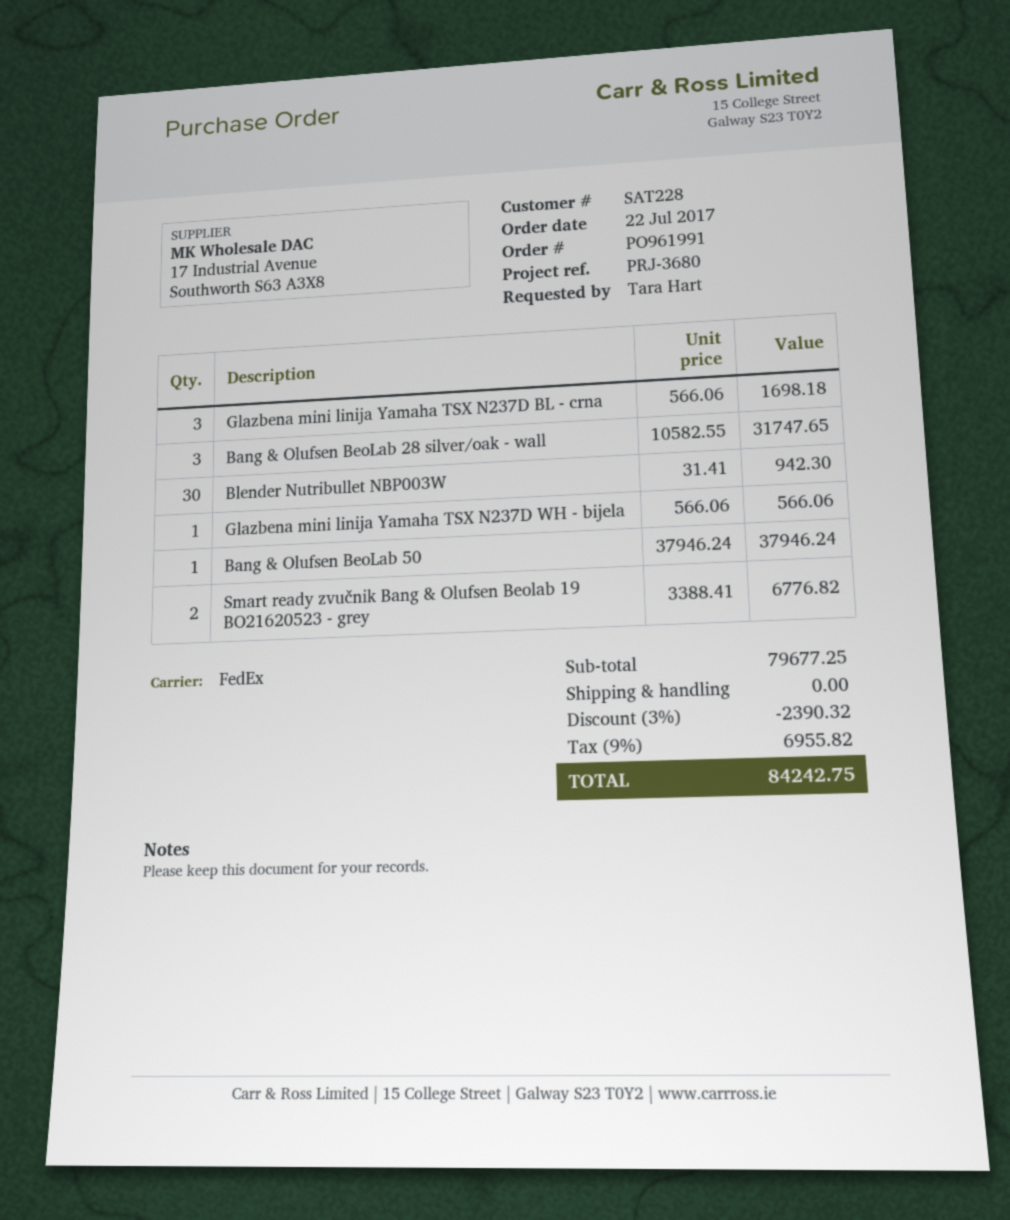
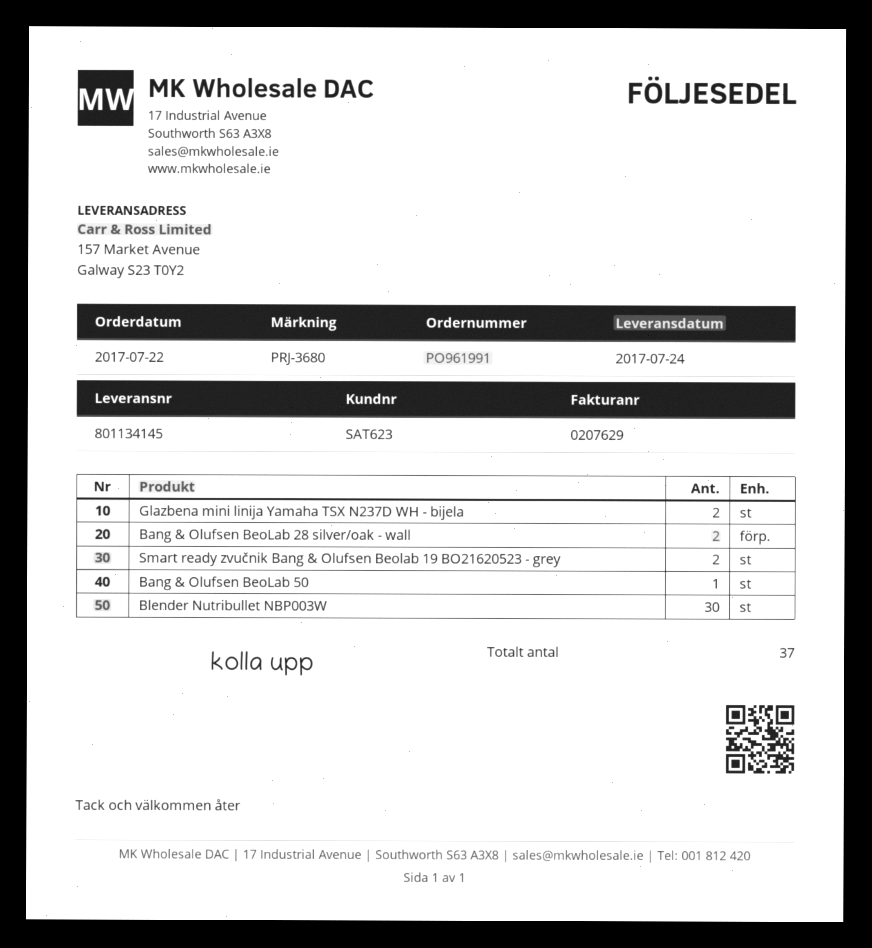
customer number: SAT228 -> SAT623
Glazbena mini linija Yamaha TSX N237D BL - crna: 3 -> none
Bang & Olufsen BeoLab 28 silver/oak - wall: 3 -> 2
Glazbena mini linija Yamaha TSX N237D WH - bijela: 1 -> 2

